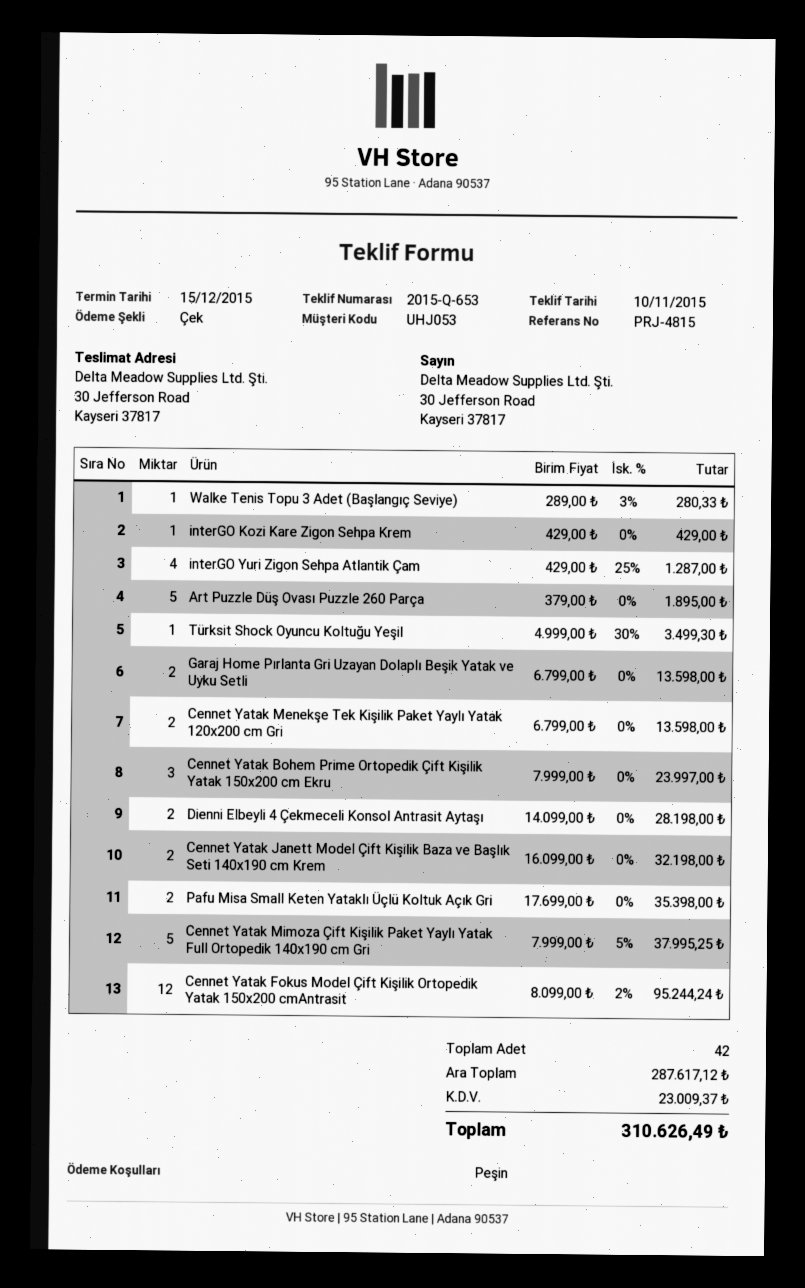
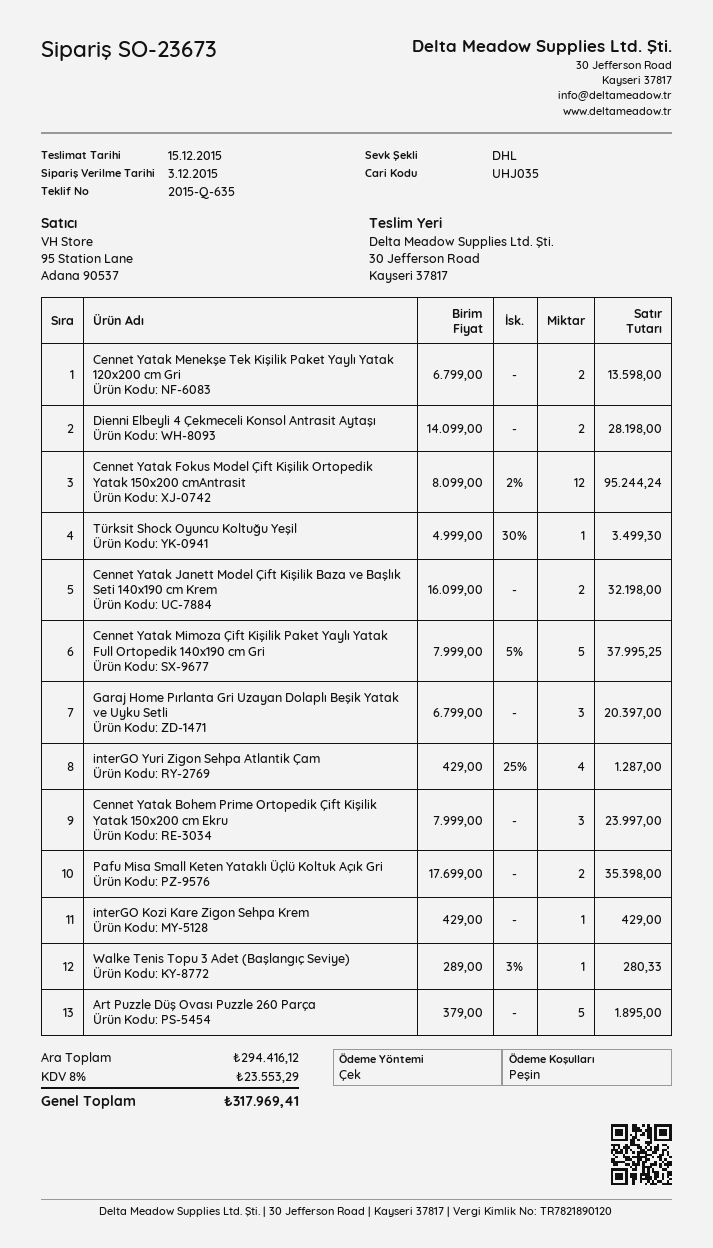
quote number: 2015-Q-653 -> 2015-Q-635
customer number: UHJ053 -> UHJ035
Garaj Home Pırlanta Gri Uzayan Dolaplı Beşik Yatak ve Uyku Setli: 2 x 6799.00 = 13598.00 -> 3 x 6799.00 = 20397.00
subtotal: 287617.12 -> 294416.12
tax: 23009.37 -> 23553.29
total: 310626.49 -> 317969.41

